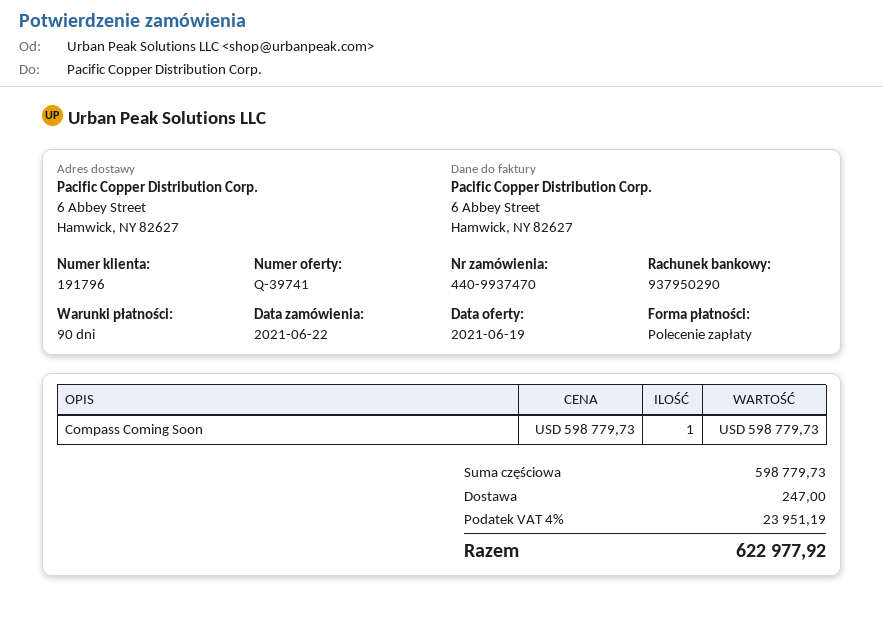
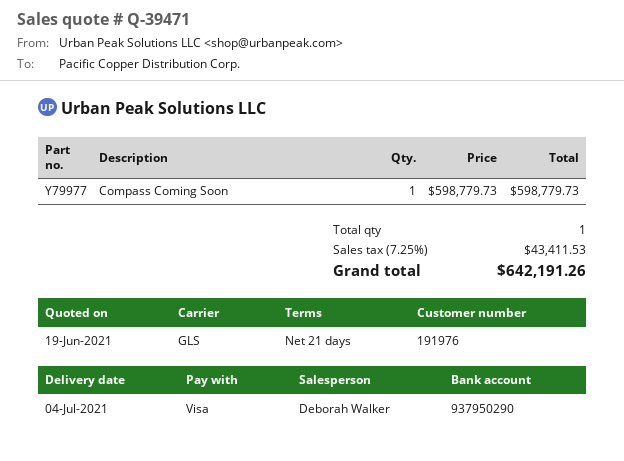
quote number: Q-39741 -> Q-39471
payment terms: 90 days -> 21 days
customer number: 191796 -> 191976
payment method: direct debit -> Visa
shipping: 247.00 -> none
tax: 4% = 23951.19 -> 7.25% = 43411.53
total: 622977.92 -> 642191.26

